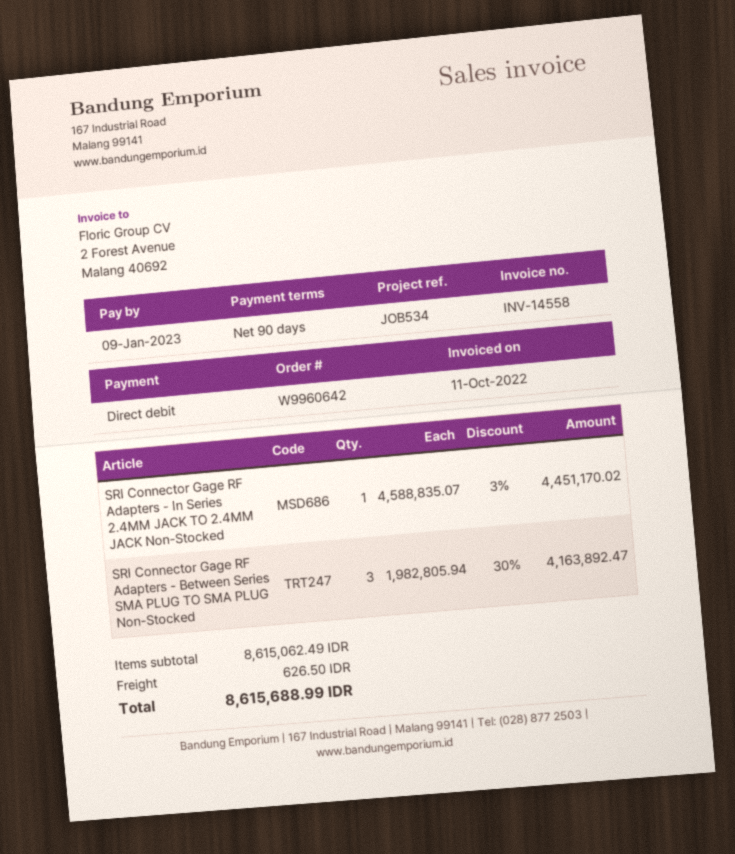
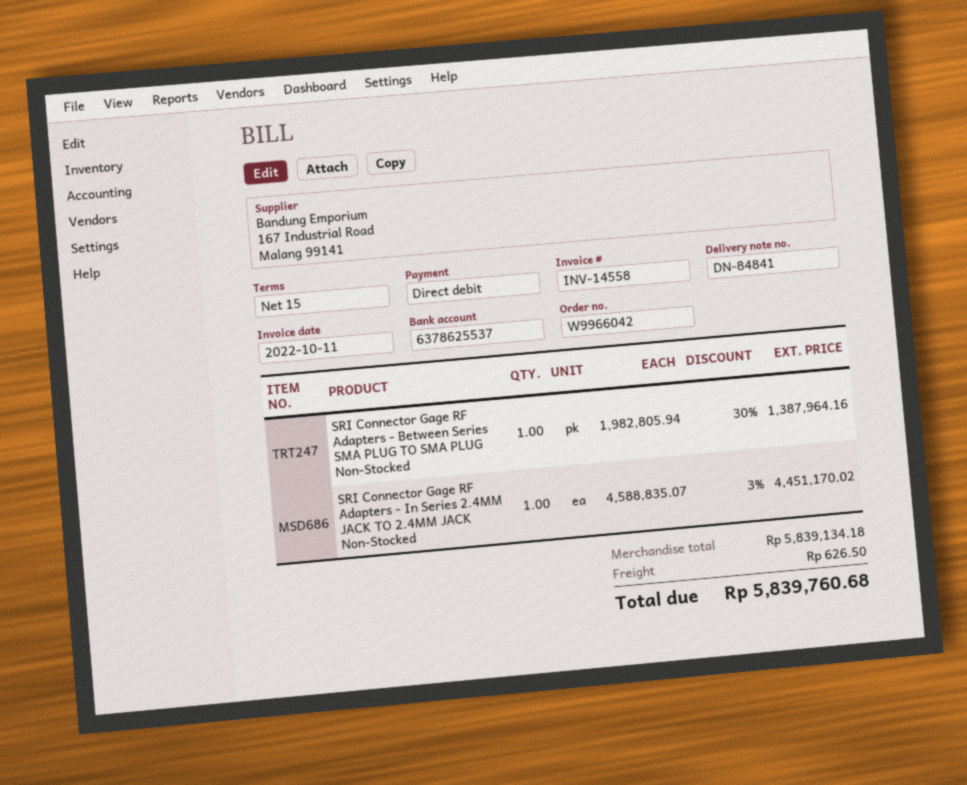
order number: W9960642 -> W9966042
payment terms: 90 days -> 15 days
SRI Connector Gage RF Adapters - Between Series SMA PLUG TO SMA PLUG Non-Stocked: 3 x 1982805.94 - 30% = 4163892.47 -> 1 x 1982805.94 - 30% = 1387964.16
subtotal: 8615062.49 -> 5839134.18
total: 8615688.99 -> 5839760.68

